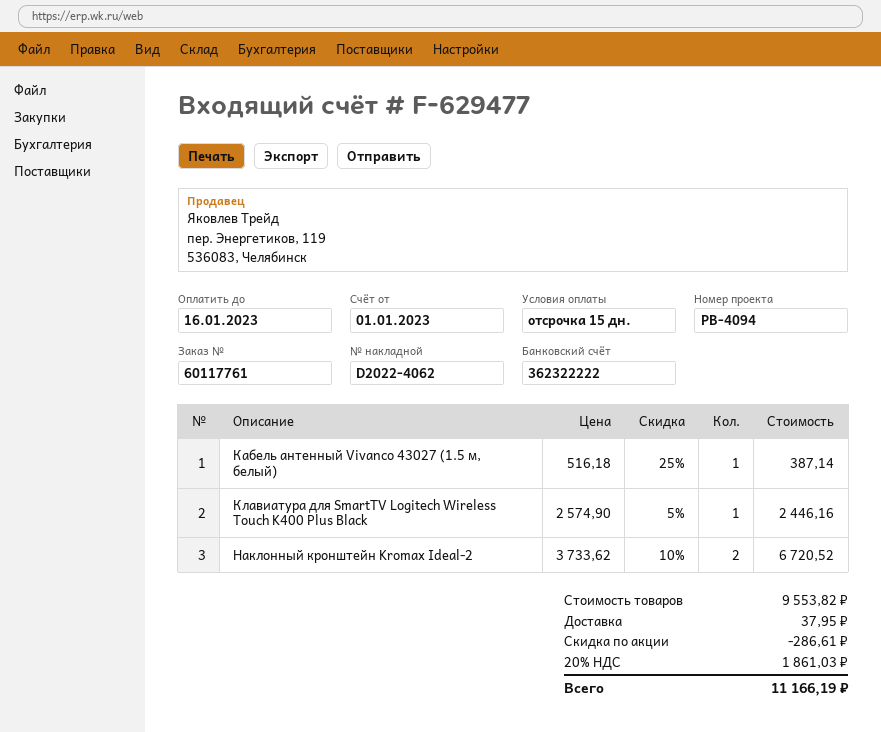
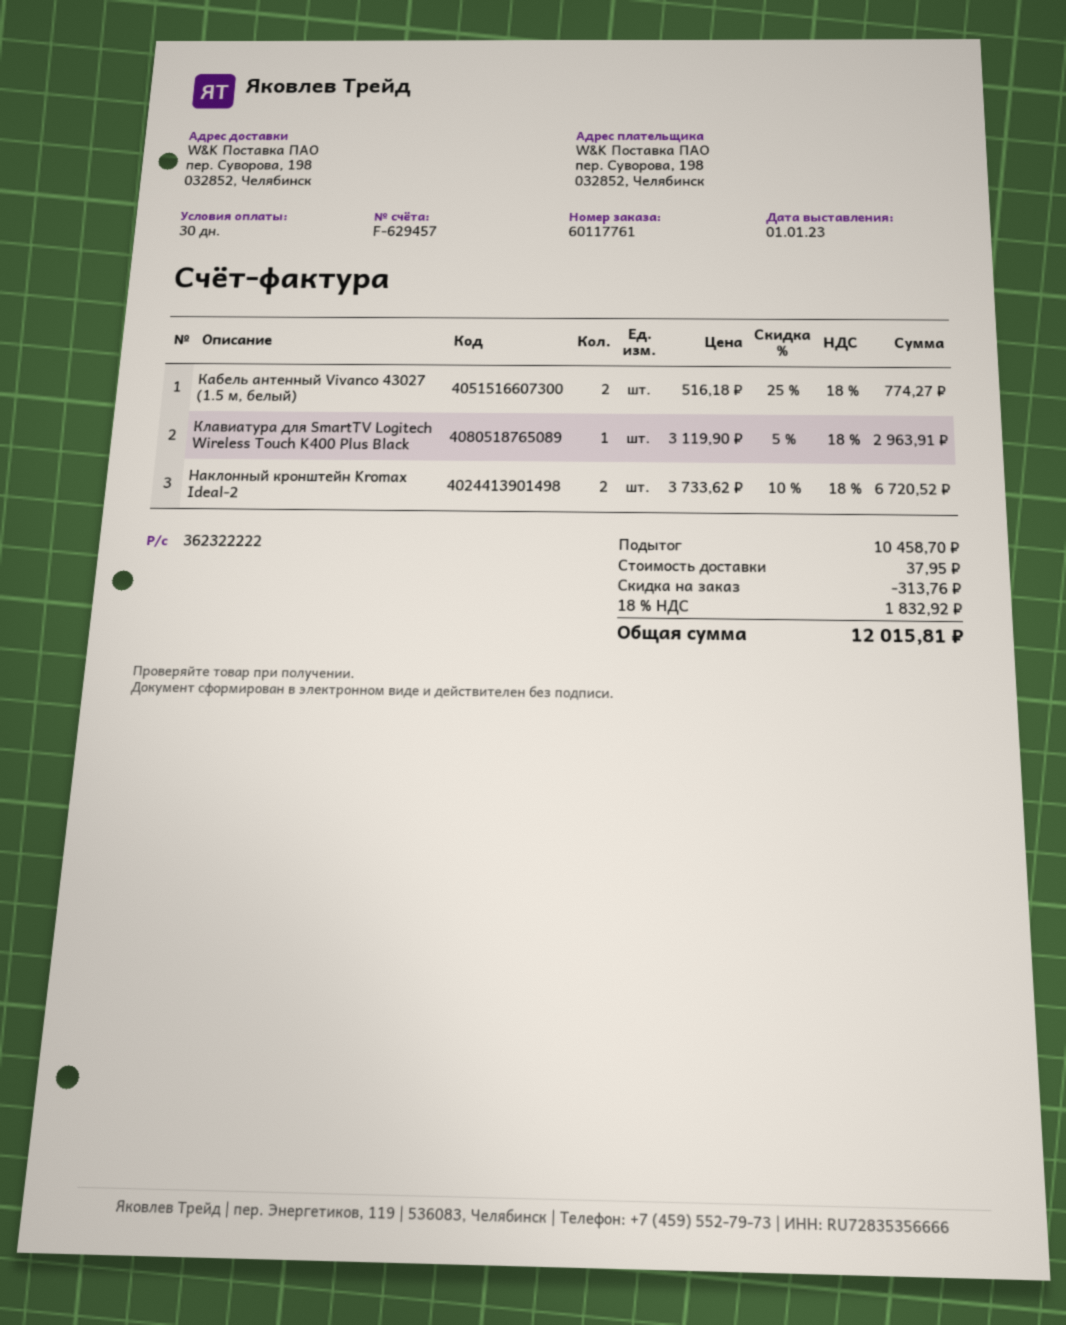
invoice number: F-629477 -> F-629457
payment terms: 15 days -> 30 days
Кабель антенный Vivanco 43027 (1.5 м, белый): 1 x 516.18 - 25% = 387.14 -> 2 x 516.18 - 25% = 774.27
Клавиатура для SmartTV Logitech Wireless Touch K400 Plus Black: 1 x 2574.90 - 5% = 2446.16 -> 1 x 3119.90 - 5% = 2963.91
subtotal: 9553.82 -> 10458.70
discount: 286.61 -> 313.76
tax: 20% = 1861.03 -> 18% = 1832.92
total: 11166.19 -> 12015.81

